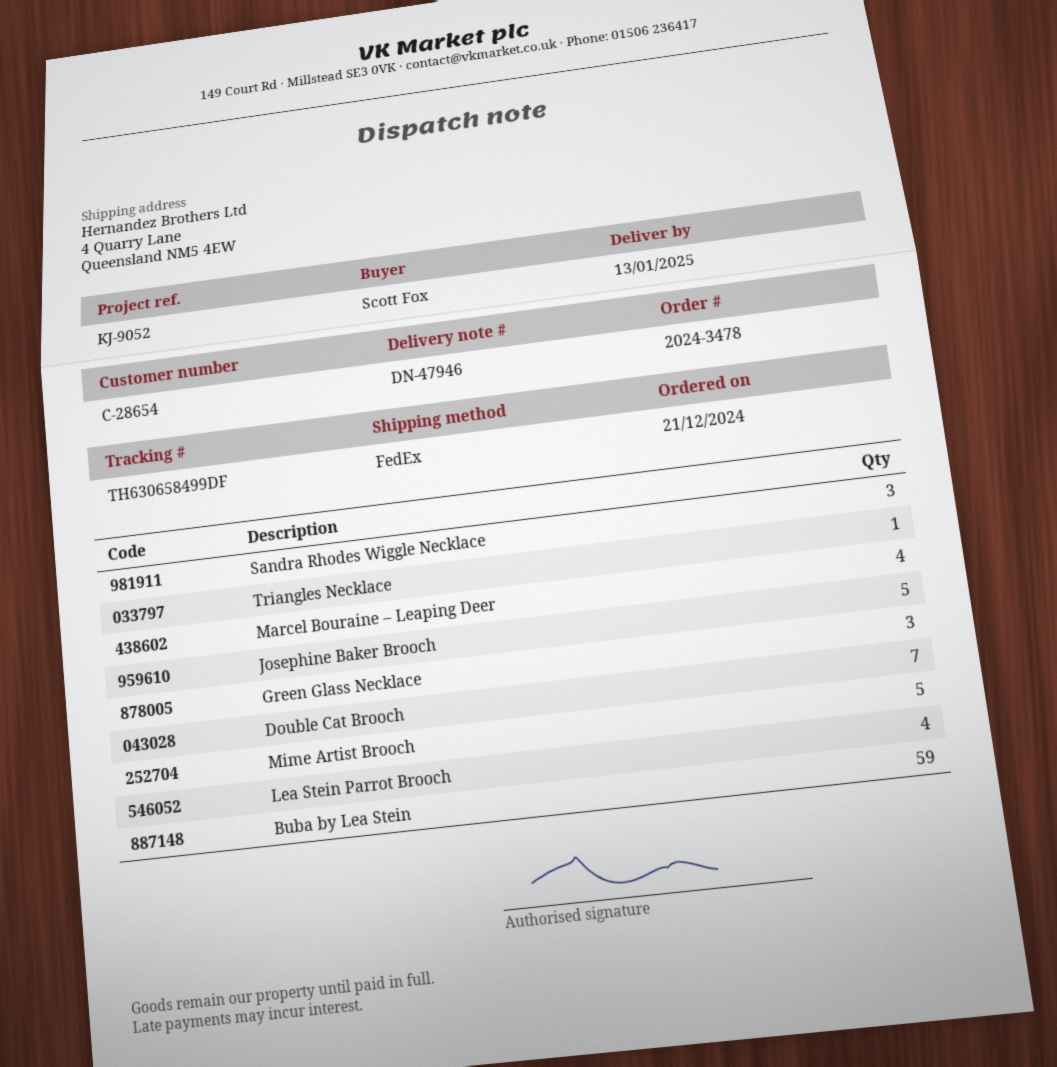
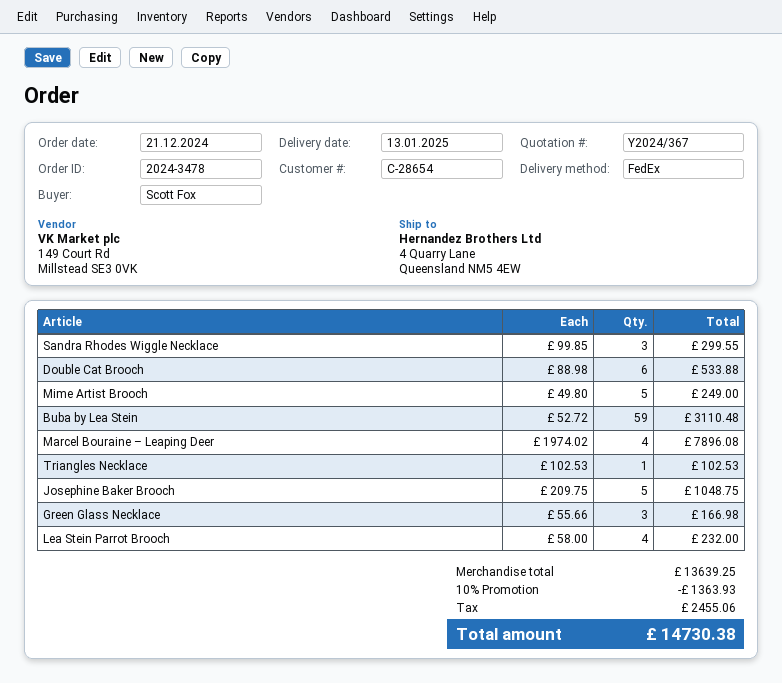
Double Cat Brooch: 7 -> 6

